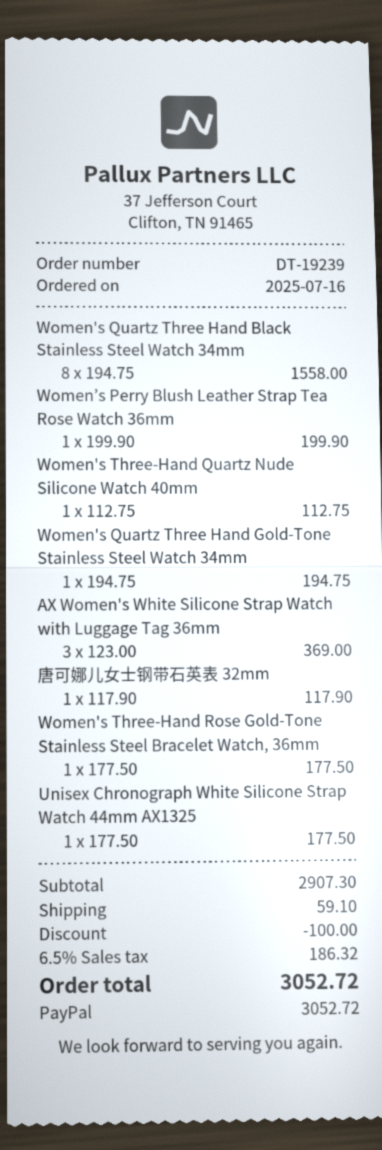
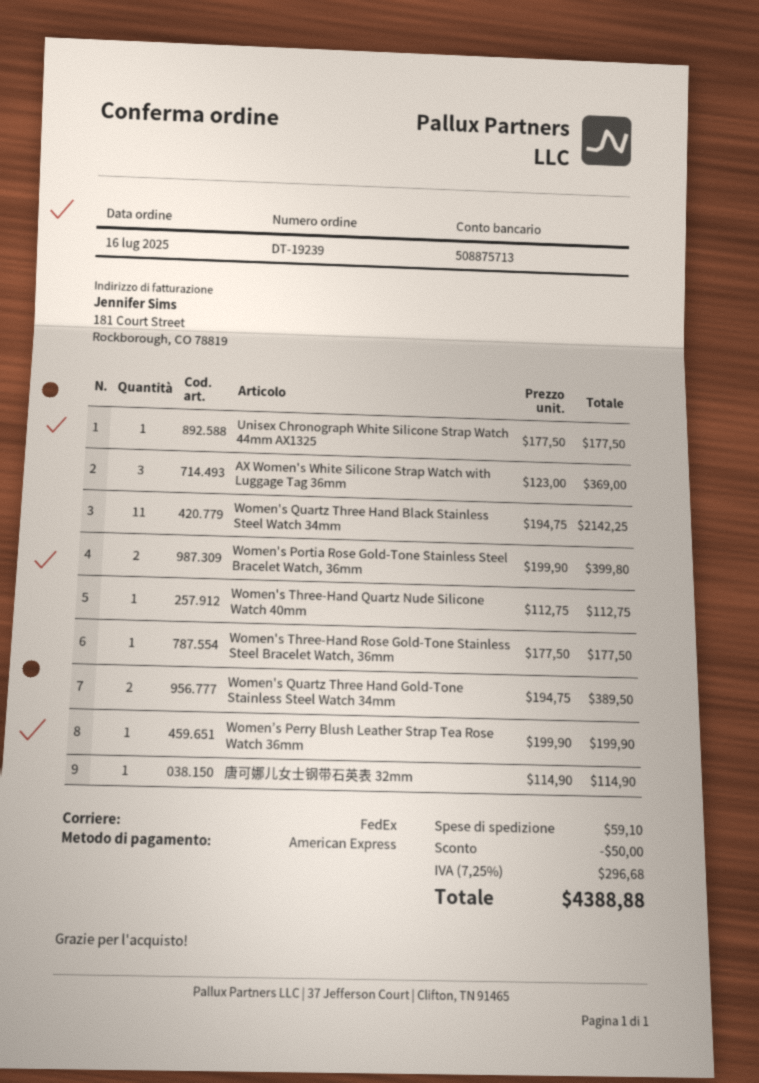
payment method: PayPal -> American Express
Women's Quartz Three Hand Black Stainless Steel Watch 34mm: 8 x 194.75 = 1558.00 -> 11 x 194.75 = 2142.25
Women's Quartz Three Hand Gold-Tone Stainless Steel Watch 34mm: 1 x 194.75 = 194.75 -> 2 x 194.75 = 389.50
唐可娜儿女士钢带石英表 32mm: 1 x 117.90 = 117.90 -> 1 x 114.90 = 114.90
Women's Portia Rose Gold-Tone Stainless Steel Bracelet Watch, 36mm: none -> 2 x 199.90 = 399.80
discount: 100.00 -> 50.00
tax: 6.5% = 186.32 -> 7.25% = 296.68
total: 3052.72 -> 4388.88

